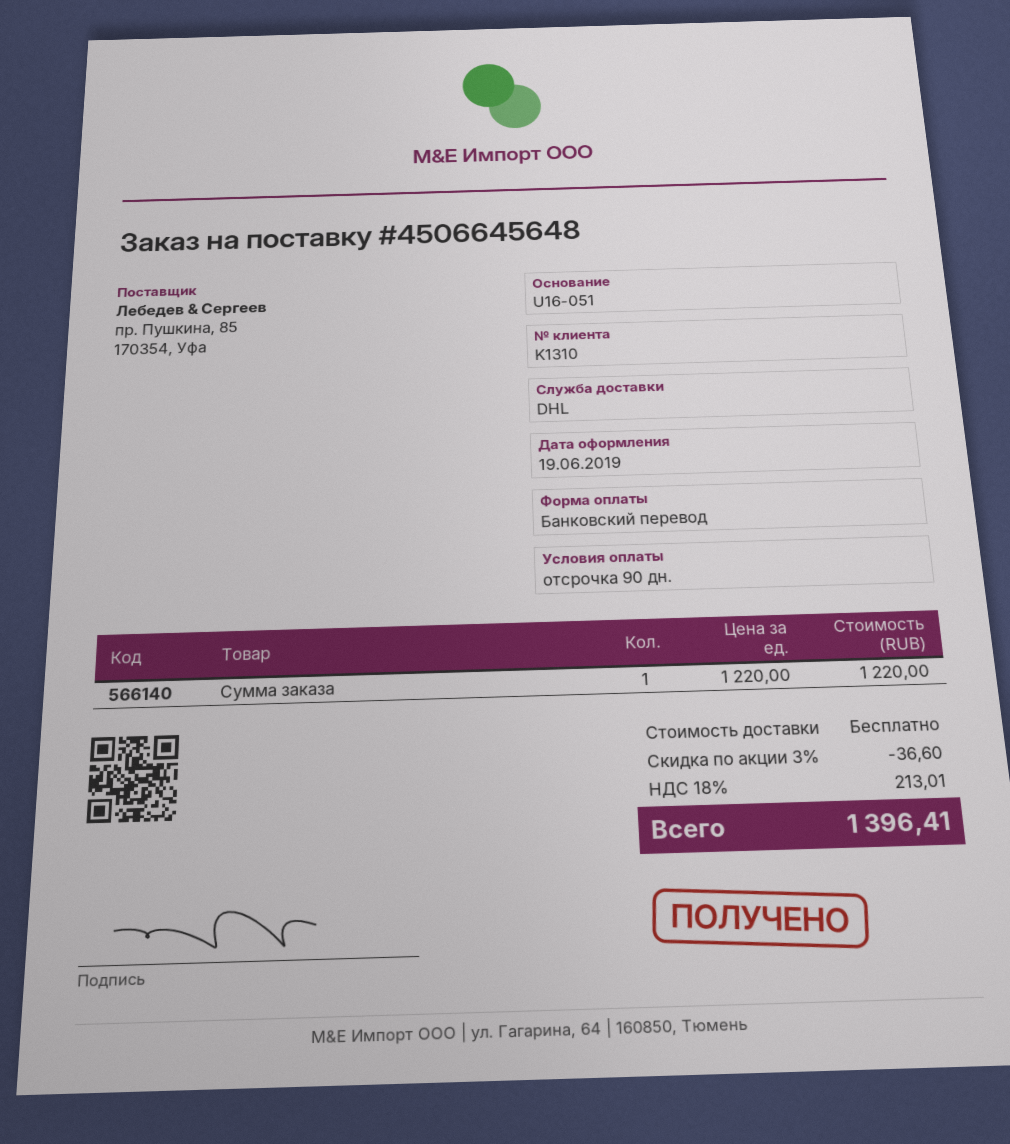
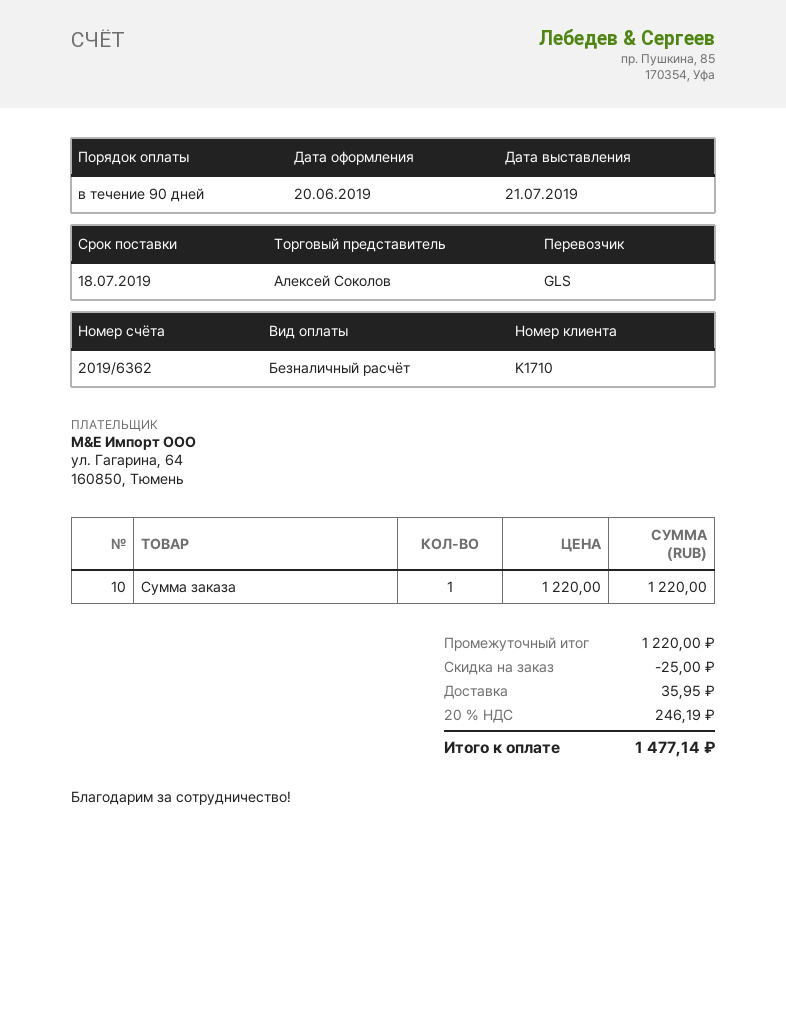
order date: 2019-06-19 -> 2019-06-20
customer number: K1310 -> K1710
shipping method: DHL -> GLS
discount: 36.60 -> 25.00
shipping: 0.00 -> 35.95
tax: 18% = 213.01 -> 20% = 246.19
total: 1396.41 -> 1477.14

